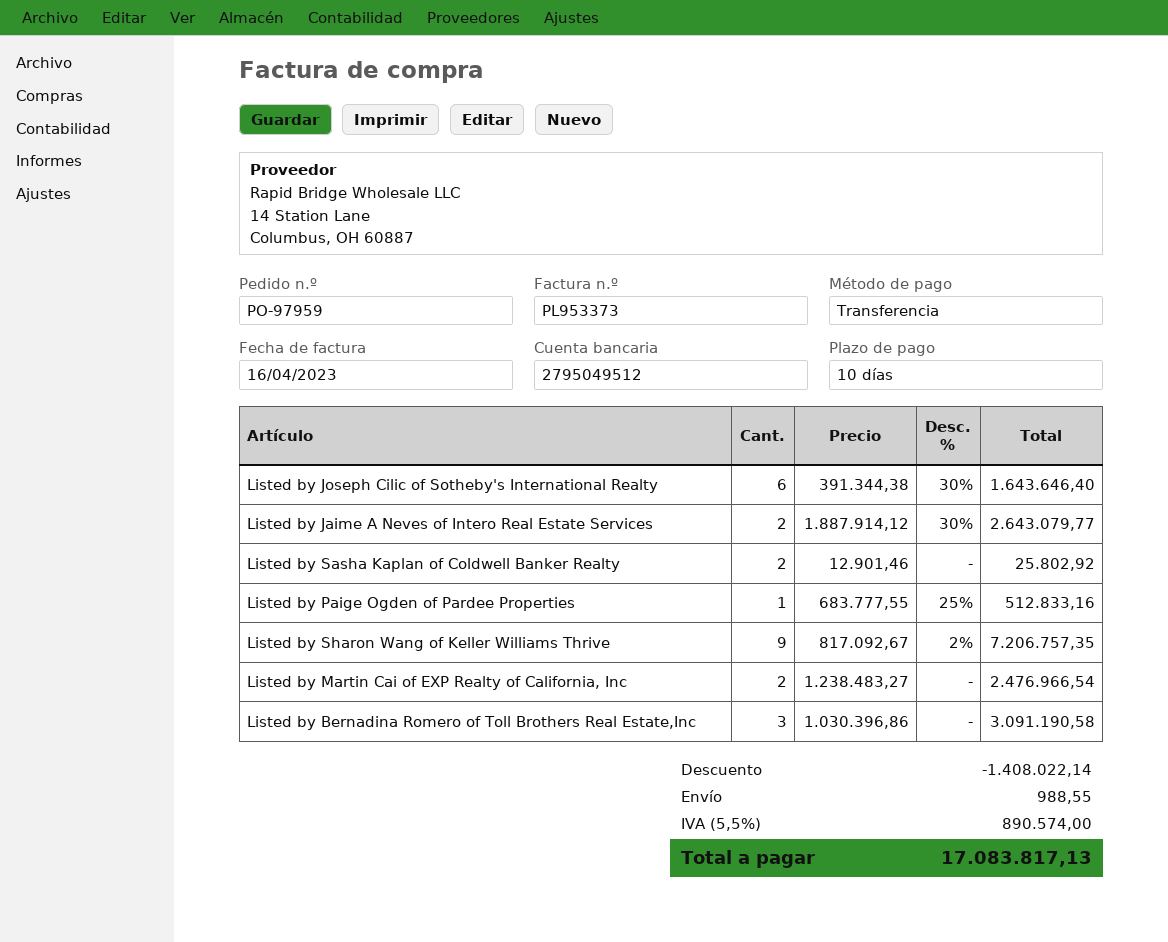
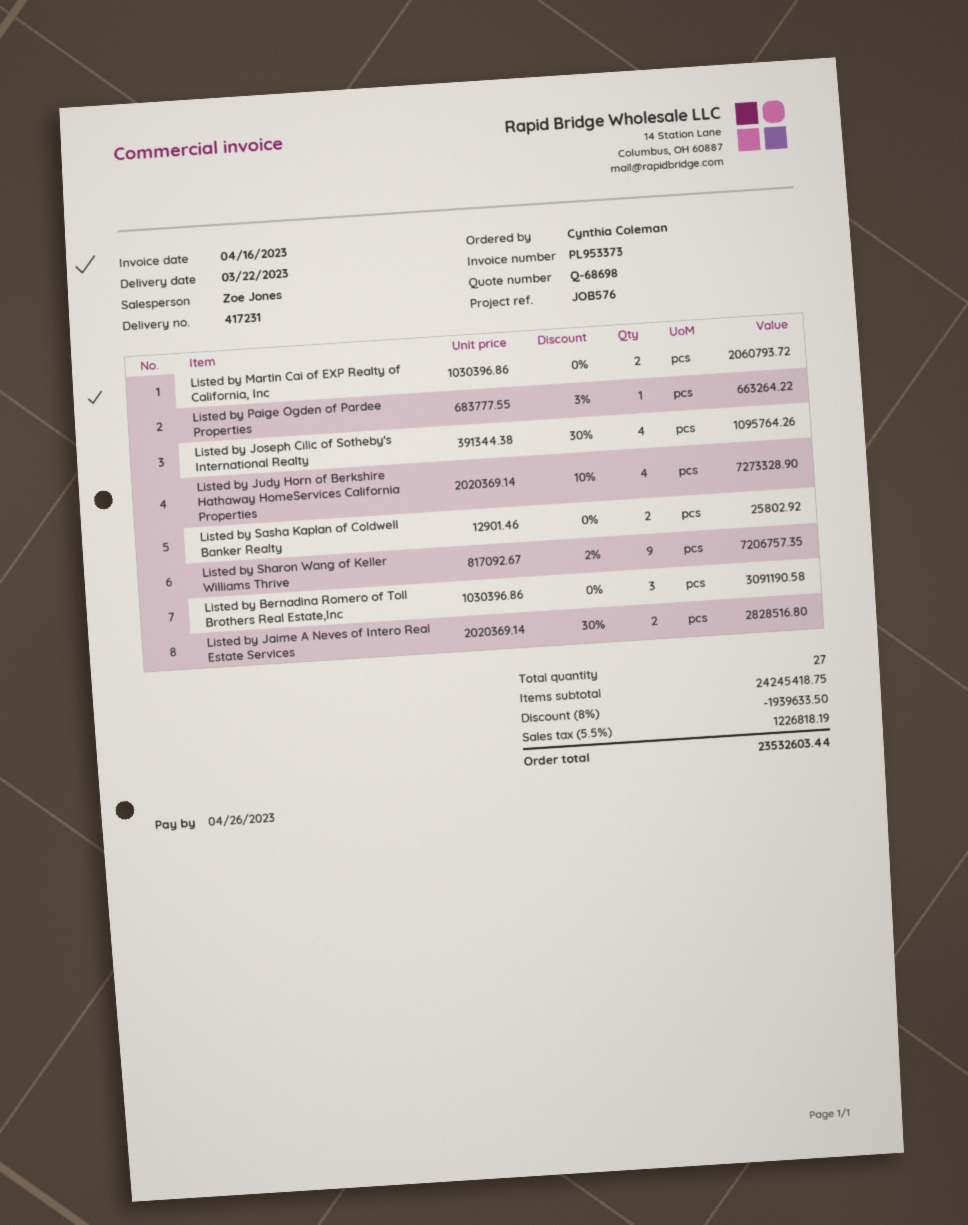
Listed by Joseph Cilic of Sotheby's International Realty: 6 x 391344.38 - 30% = 1643646.40 -> 4 x 391344.38 - 30% = 1095764.26
Listed by Jaime A Neves of Intero Real Estate Services: 2 x 1887914.12 - 30% = 2643079.77 -> 2 x 2020369.14 - 30% = 2828516.80
Listed by Paige Ogden of Pardee Properties: 1 x 683777.55 - 25% = 512833.16 -> 1 x 683777.55 - 3% = 663264.22
Listed by Martin Cai of EXP Realty of California, Inc: 2 x 1238483.27 = 2476966.54 -> 2 x 1030396.86 = 2060793.72
Listed by Judy Horn of Berkshire Hathaway HomeServices California Properties: none -> 4 x 2020369.14 - 10% = 7273328.90
discount: 1408022.14 -> 1939633.50
shipping: 988.55 -> none
tax: 5.5% = 890574.00 -> 5.5% = 1226818.19
total: 17083817.13 -> 23532603.44

